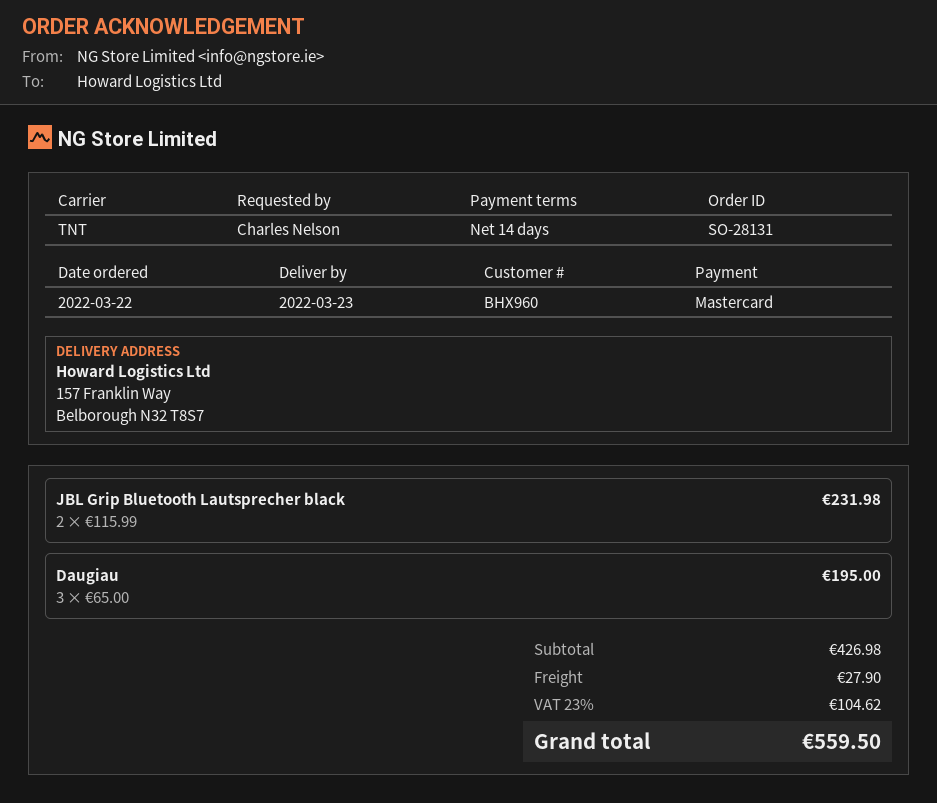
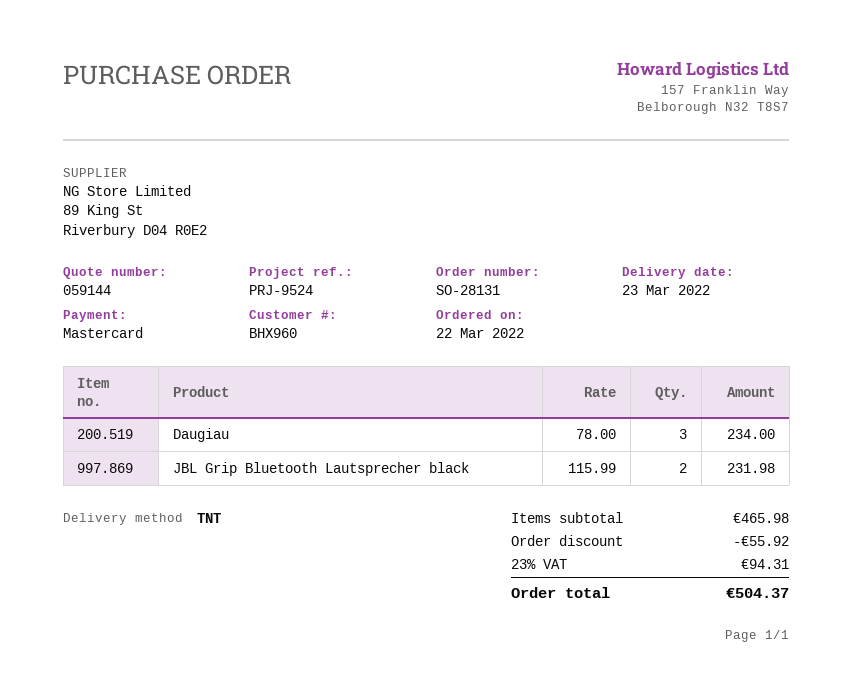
Daugiau: 3 x 65.00 = 195.00 -> 3 x 78.00 = 234.00
subtotal: 426.98 -> 465.98
discount: none -> 55.92
shipping: 27.90 -> none
tax: 23% = 104.62 -> 23% = 94.31
total: 559.50 -> 504.37

